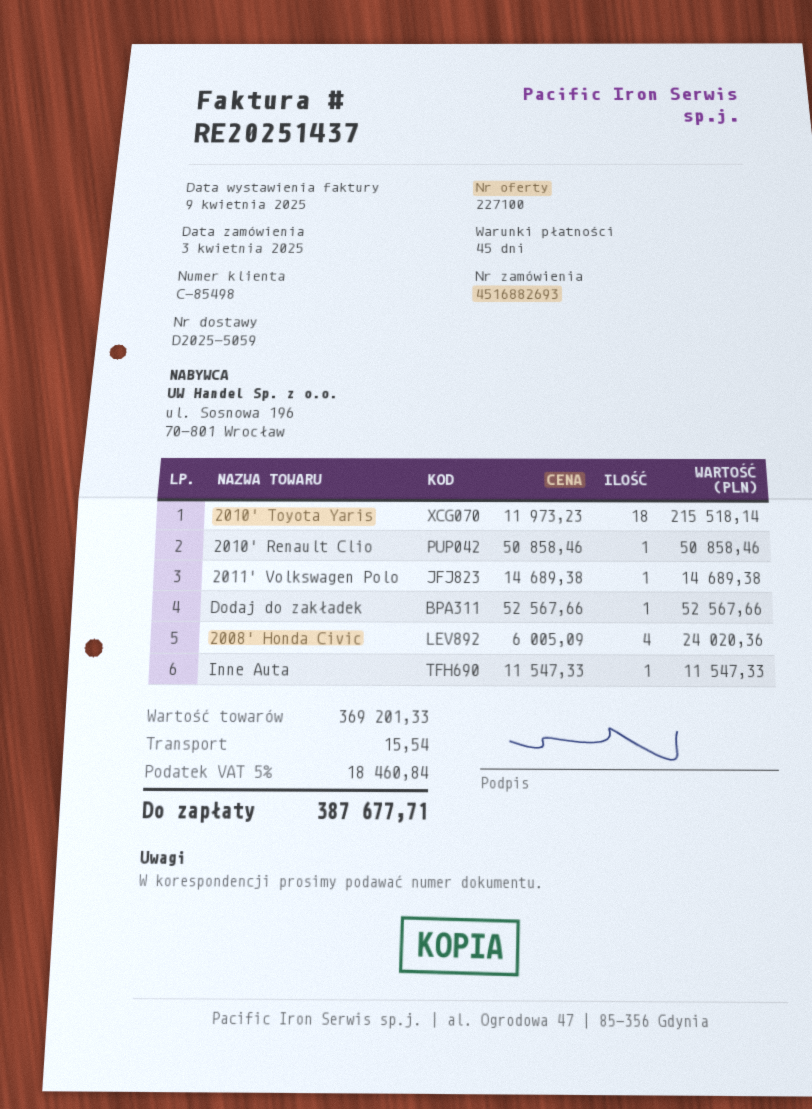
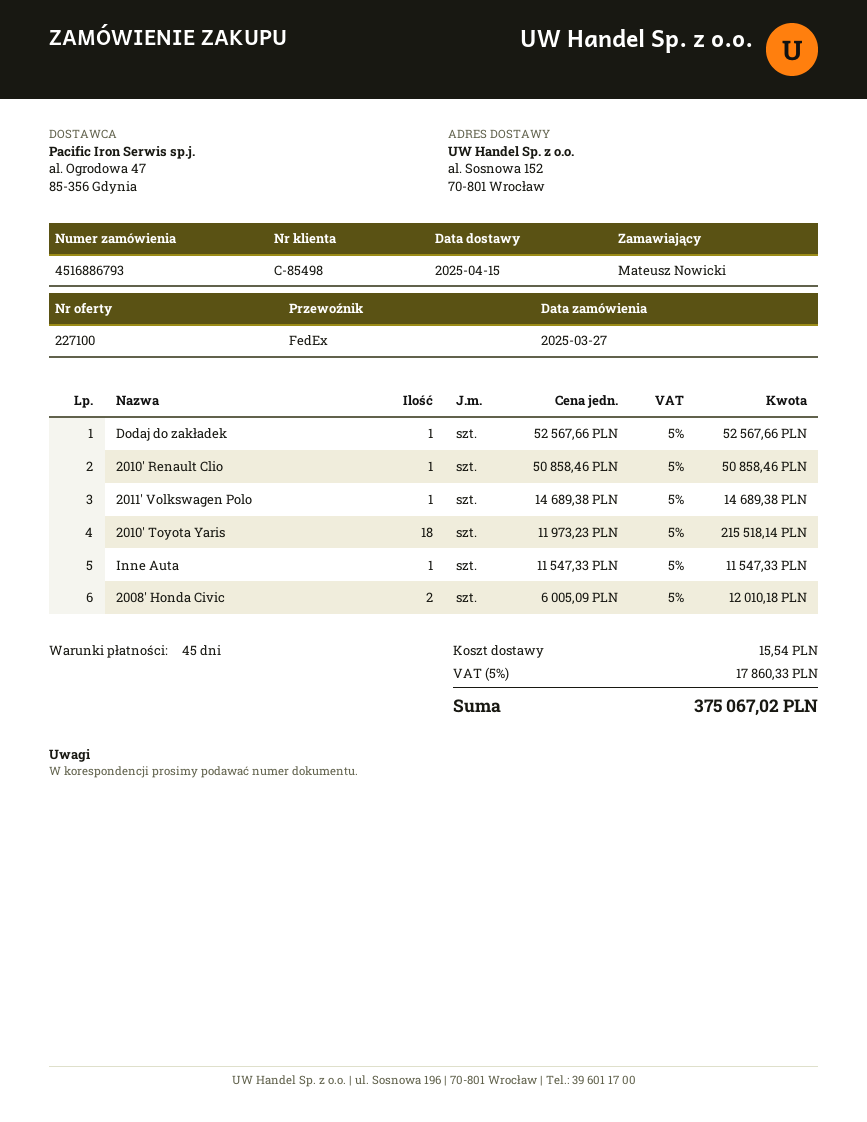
order number: 4516882693 -> 4516886793
order date: 2025-04-03 -> 2025-03-27
2008' Honda Civic: 4 x 6005.09 = 24020.36 -> 2 x 6005.09 = 12010.18
tax: 5% = 18460.84 -> 5% = 17860.33
total: 387677.71 -> 375067.02

